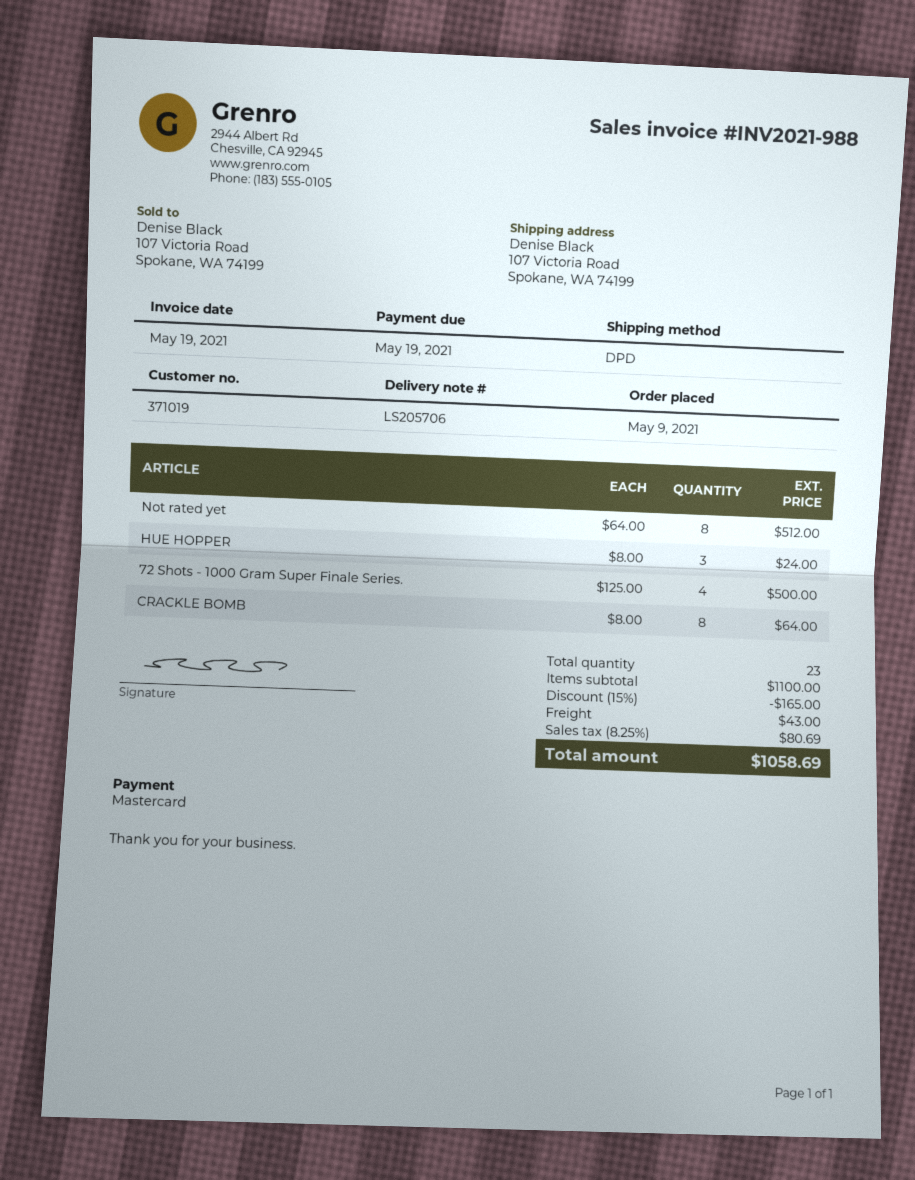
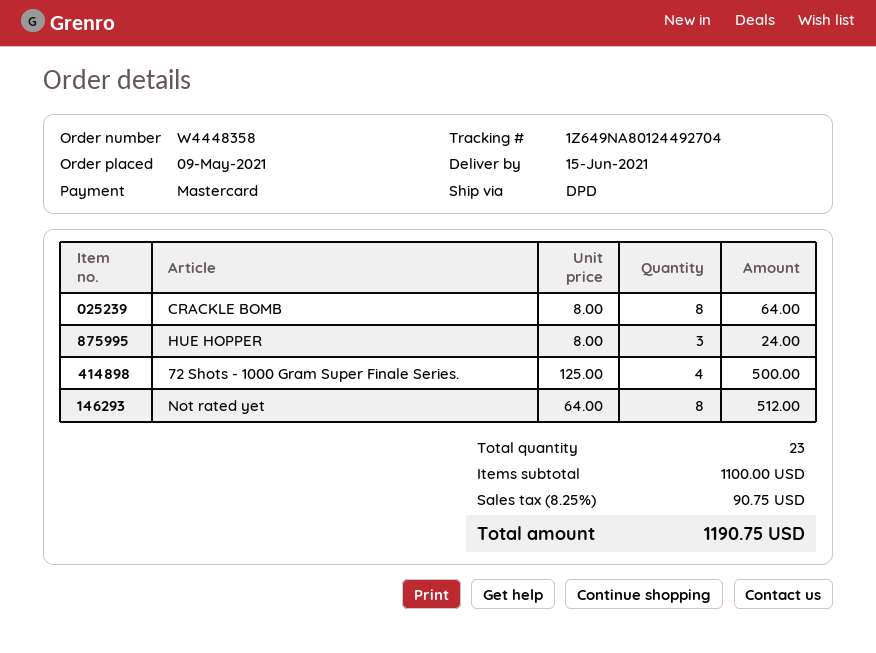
discount: 15% = 165.00 -> none
shipping: 43.00 -> none
tax: 8.25% = 80.69 -> 8.25% = 90.75
total: 1058.69 -> 1190.75

